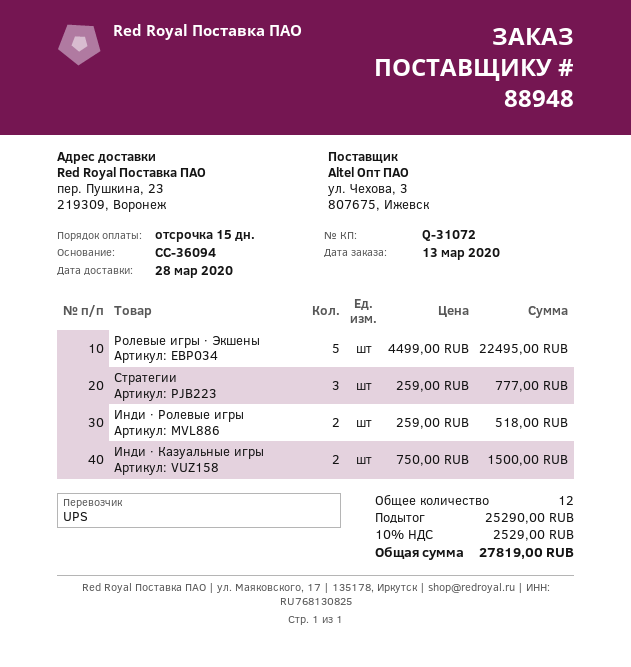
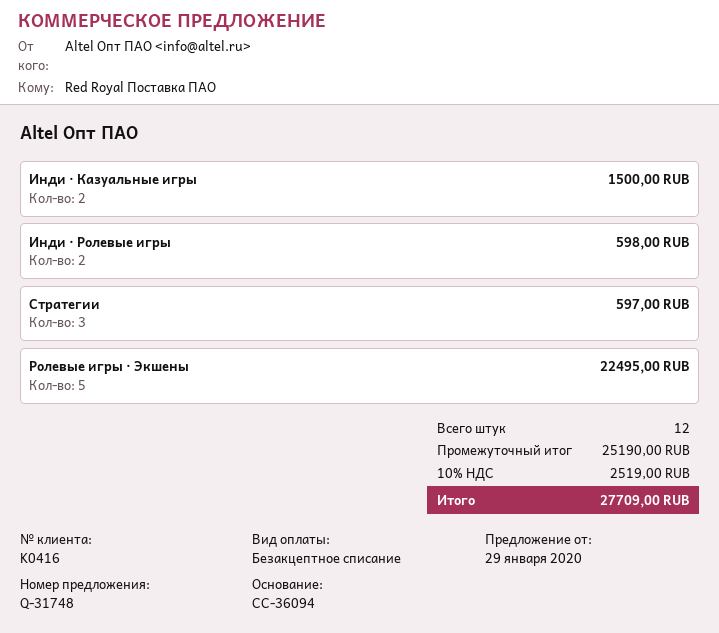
quote number: Q-31072 -> Q-31748
Стратегии: 3 for 777.00 -> 3 for 597.00
Инди · Ролевые игры: 2 for 518.00 -> 2 for 598.00
subtotal: 25290.00 -> 25190.00
tax: 10% = 2529.00 -> 10% = 2519.00
total: 27819.00 -> 27709.00

